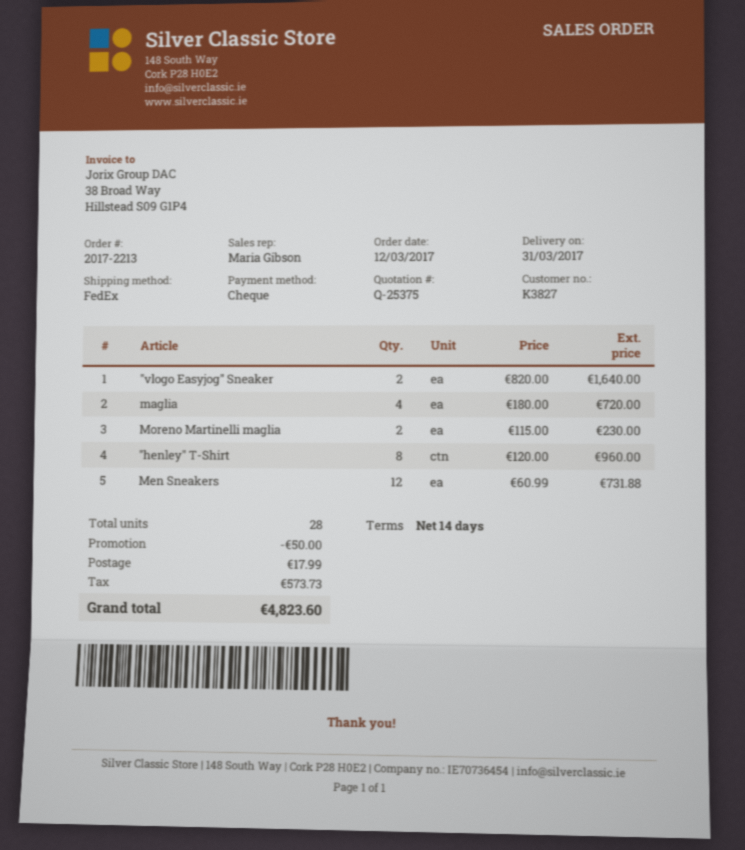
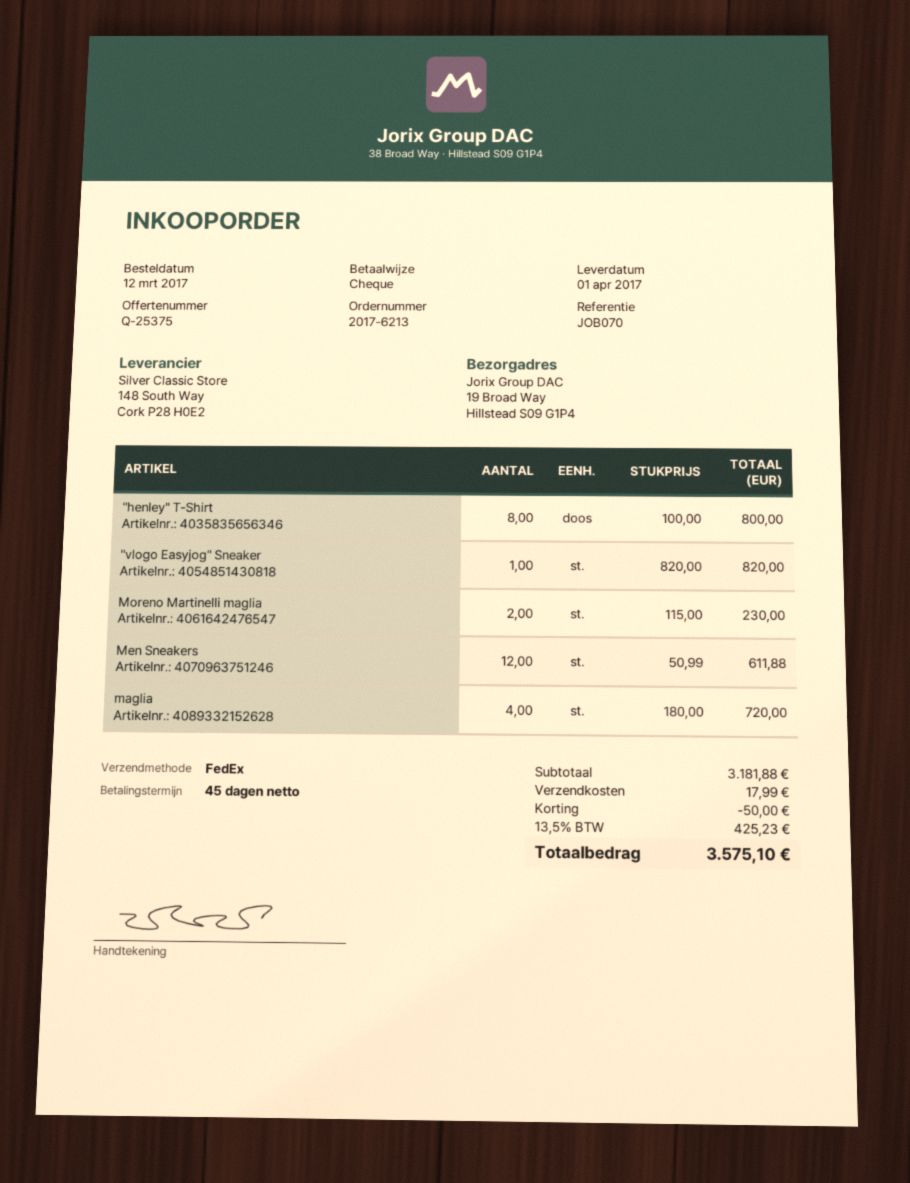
order number: 2017-2213 -> 2017-6213
delivery date: 2017-03-31 -> 2017-04-01
payment terms: 14 days -> 45 days
"vlogo Easyjog" Sneaker: 2 x 820.00 = 1640.00 -> 1 x 820.00 = 820.00
"henley" T-Shirt: 8 x 120.00 = 960.00 -> 8 x 100.00 = 800.00
Men Sneakers: 12 x 60.99 = 731.88 -> 12 x 50.99 = 611.88
tax: 573.73 -> 425.23
total: 4823.60 -> 3575.10

